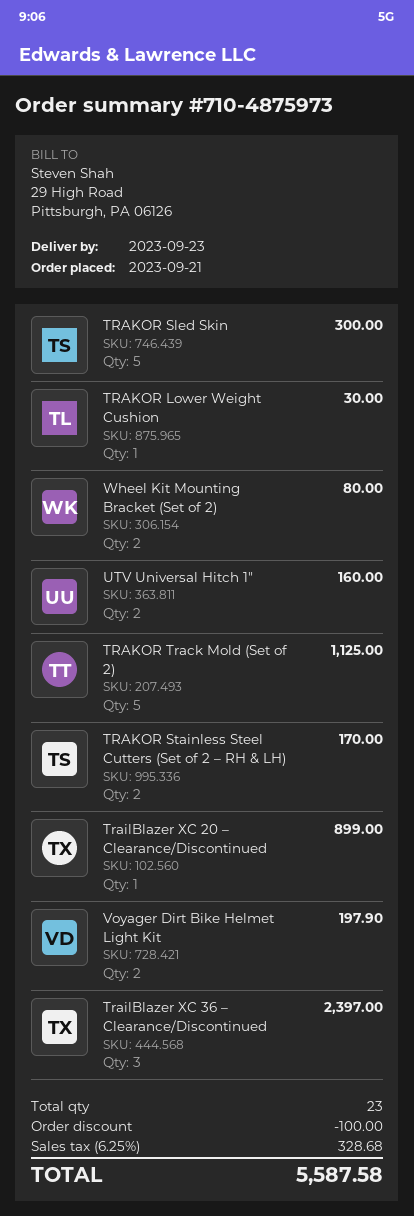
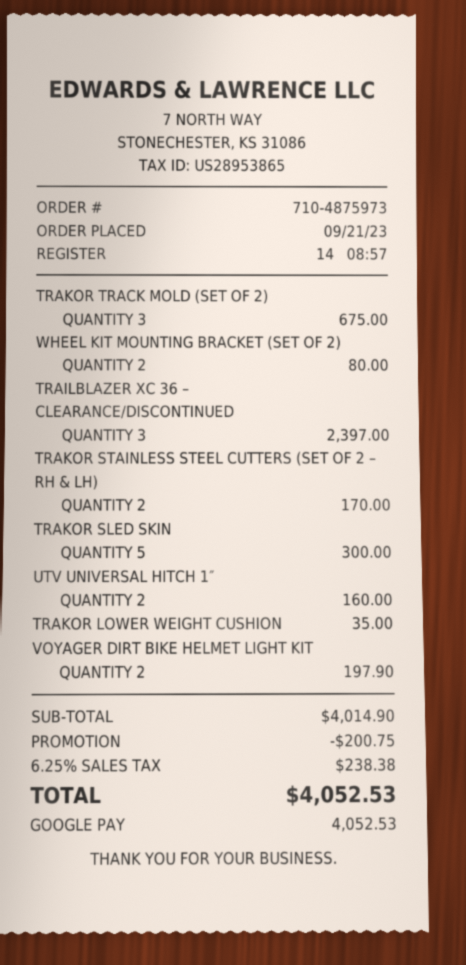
TRAKOR Lower Weight Cushion: 1 for 30.00 -> 1 for 35.00
TRAKOR Track Mold (Set of 2): 5 for 1125.00 -> 3 for 675.00
TrailBlazer XC 20 – Clearance/Discontinued: 1 for 899.00 -> none
discount: 100.00 -> 200.75
tax: 6.25% = 328.68 -> 6.25% = 238.38
total: 5587.58 -> 4052.53

